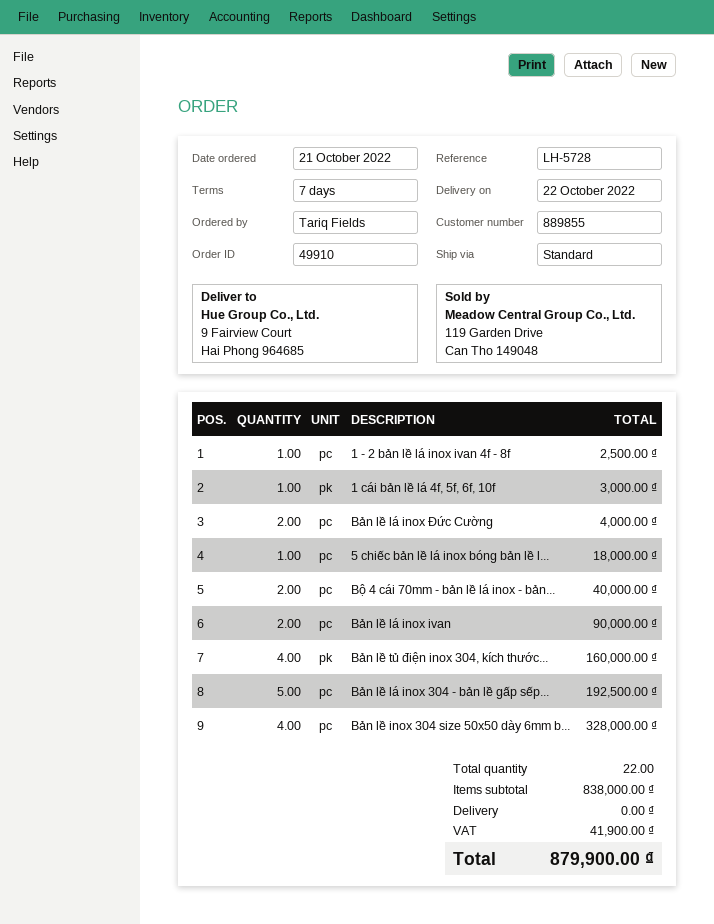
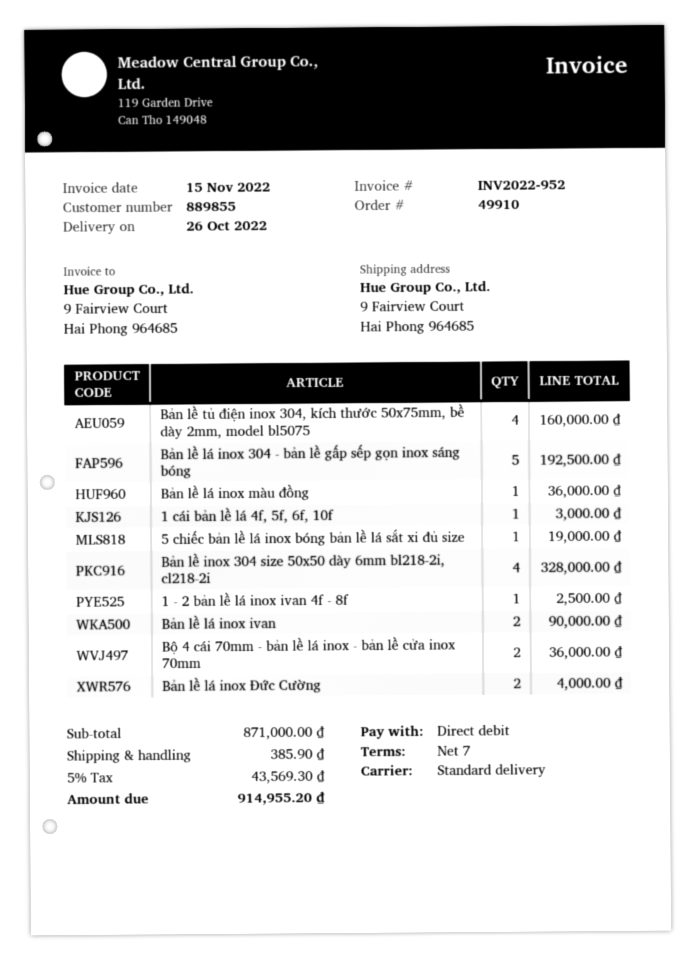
delivery date: 2022-10-22 -> 2022-10-26
5 chiếc bản lề lá inox bóng bản lề l...: 1 for 18000.00 -> 1 for 19000.00
Bộ 4 cái 70mm - bản lề lá inox - bản...: 2 for 40000.00 -> 2 for 36000.00
Bản lề lá inox màu đồng: none -> 1 for 36000.00
subtotal: 838000.00 -> 871000.00
shipping: 0.00 -> 385.90
tax: 41900.00 -> 43569.30
total: 879900.00 -> 914955.20

